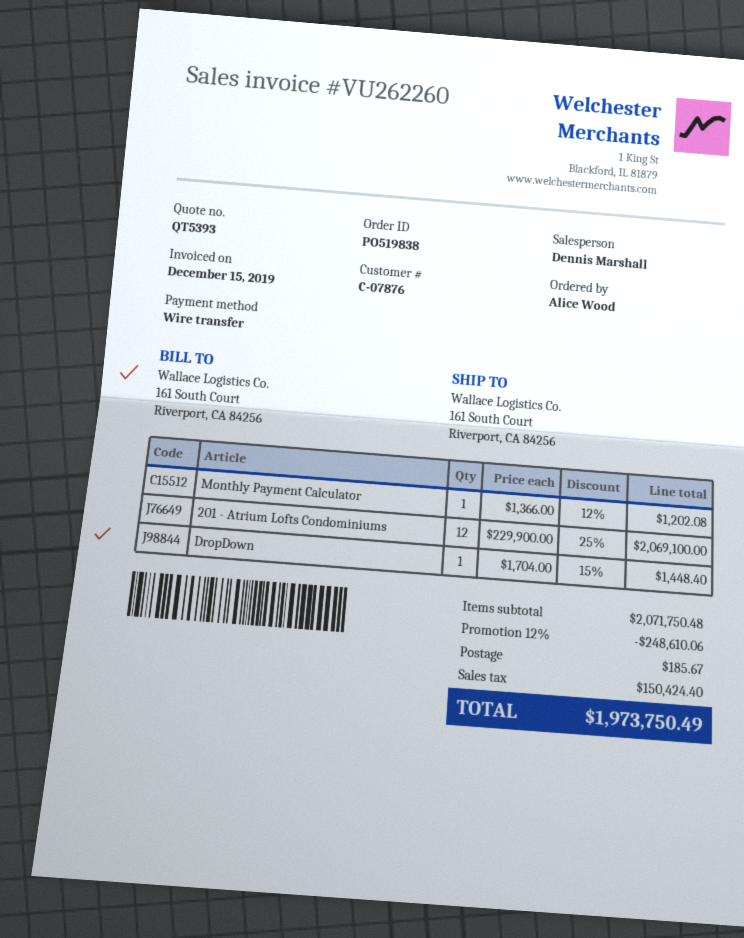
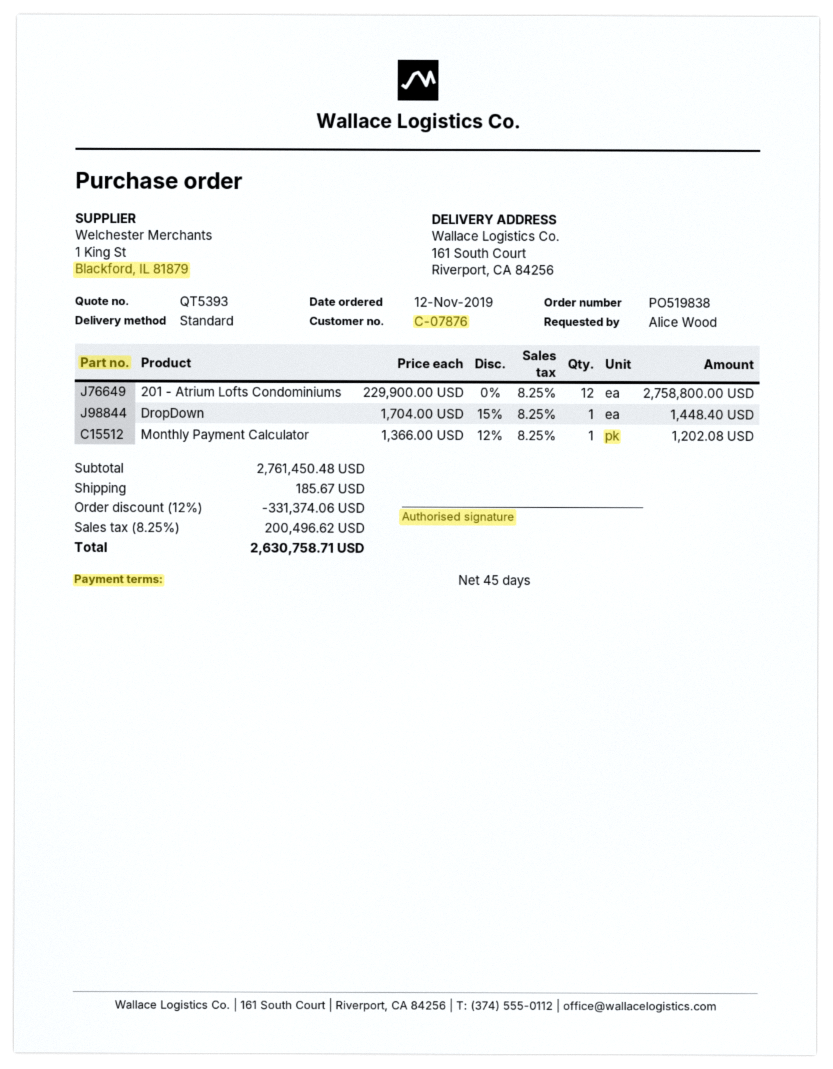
201 - Atrium Lofts Condominiums: 12 x 229900.00 - 25% = 2069100.00 -> 12 x 229900.00 = 2758800.00
subtotal: 2071750.48 -> 2761450.48
discount: 12% = 248610.06 -> 12% = 331374.06
tax: 150424.40 -> 200496.62
total: 1973750.49 -> 2630758.71

